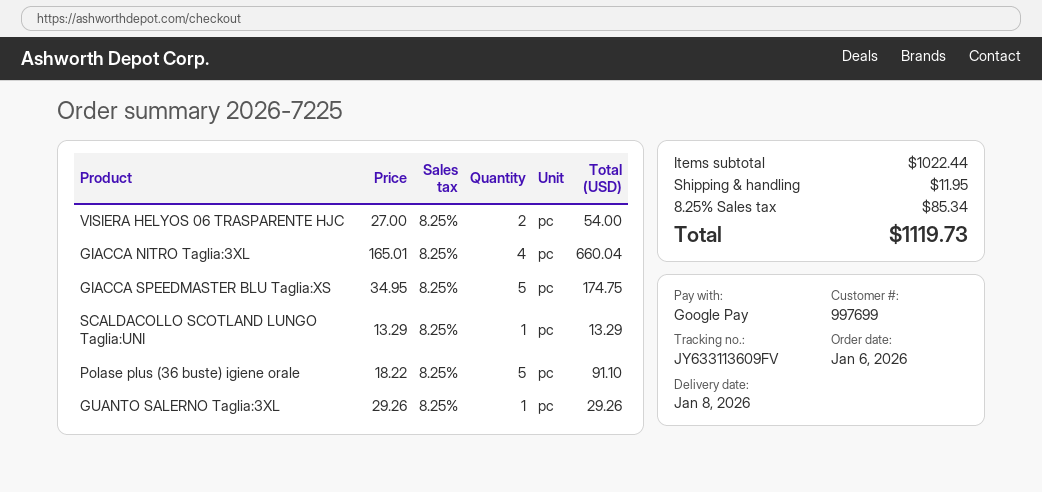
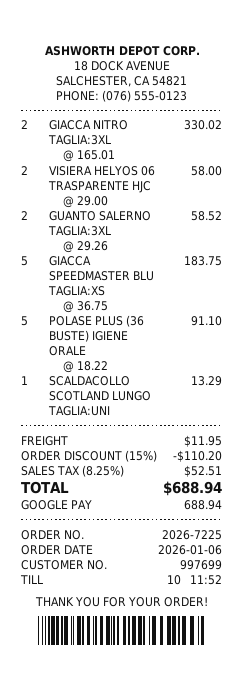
VISIERA HELYOS 06 TRASPARENTE HJC: 2 x 27.00 = 54.00 -> 2 x 29.00 = 58.00
GIACCA NITRO Taglia:3XL: 4 x 165.01 = 660.04 -> 2 x 165.01 = 330.02
GIACCA SPEEDMASTER BLU Taglia:XS: 5 x 34.95 = 174.75 -> 5 x 36.75 = 183.75
GUANTO SALERNO Taglia:3XL: 1 x 29.26 = 29.26 -> 2 x 29.26 = 58.52
discount: none -> 15% = 110.20
tax: 8.25% = 85.34 -> 8.25% = 52.51
total: 1119.73 -> 688.94

